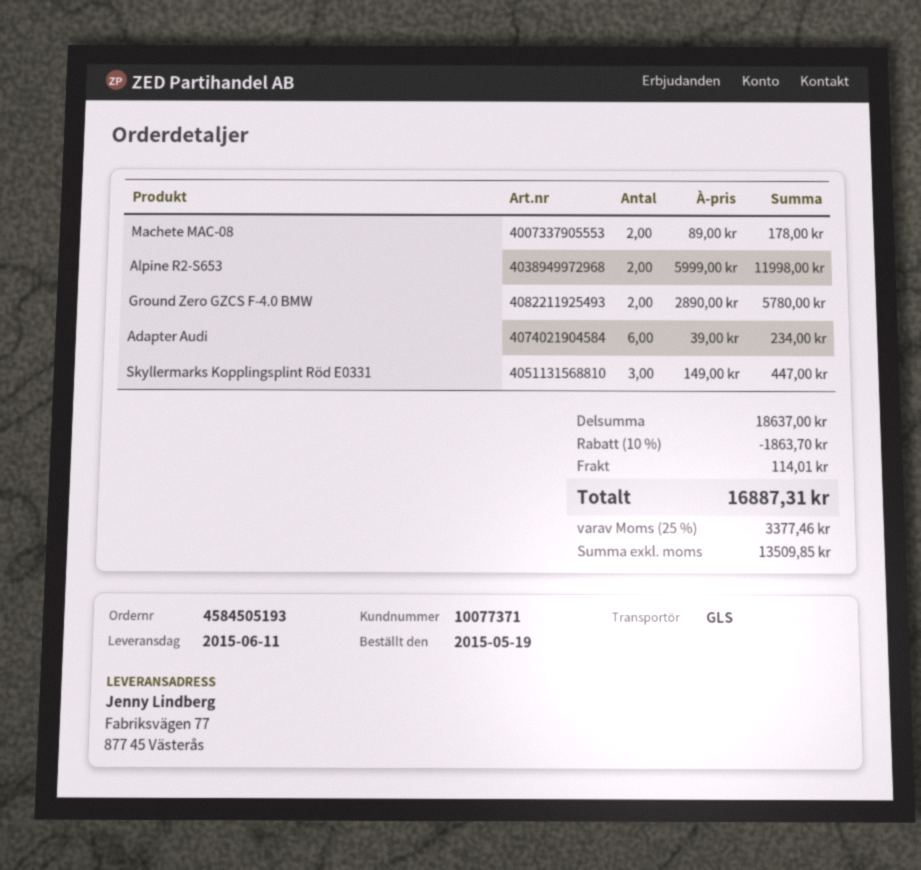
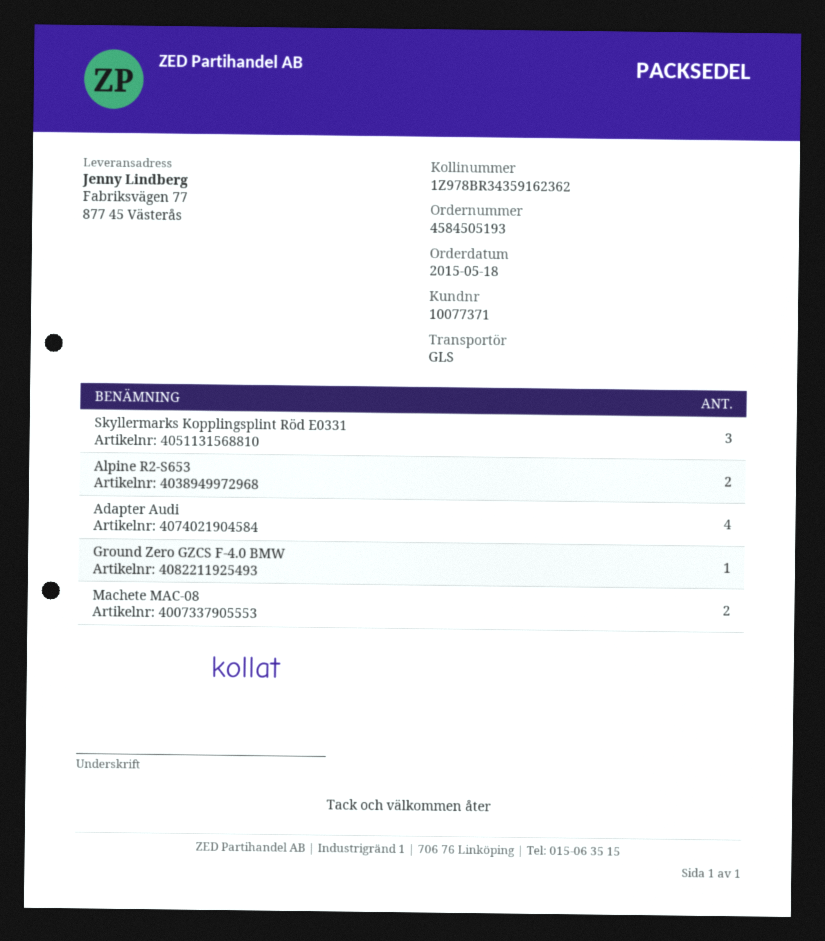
order date: 2015-05-19 -> 2015-05-18
Ground Zero GZCS F-4.0 BMW: 2 -> 1
Adapter Audi: 6 -> 4

